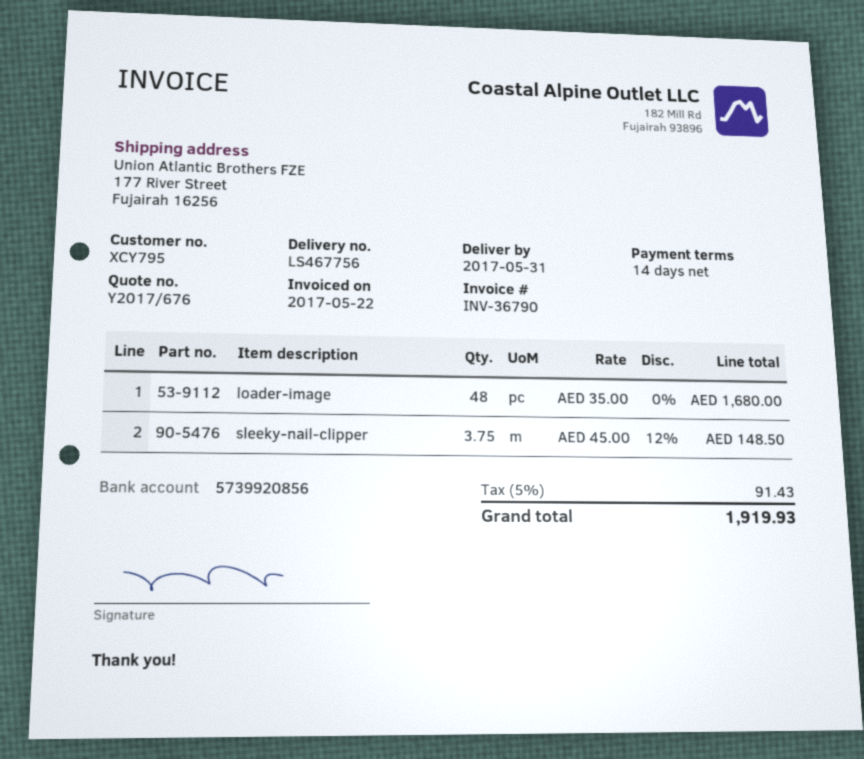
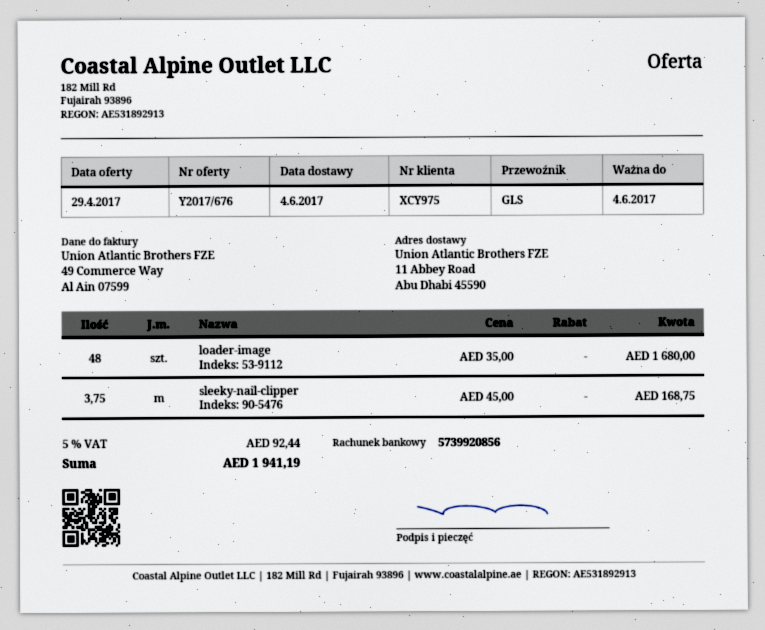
delivery date: 2017-05-31 -> 2017-06-04
customer number: XCY795 -> XCY975
ship to: 177 River Street, Fujairah 16256 -> 11 Abbey Road, Abu Dhabi 45590
sleeky-nail-clipper: 3.75 x 45.00 - 12% = 148.50 -> 3.75 x 45.00 = 168.75
tax: 5% = 91.43 -> 5% = 92.44
total: 1919.93 -> 1941.19

